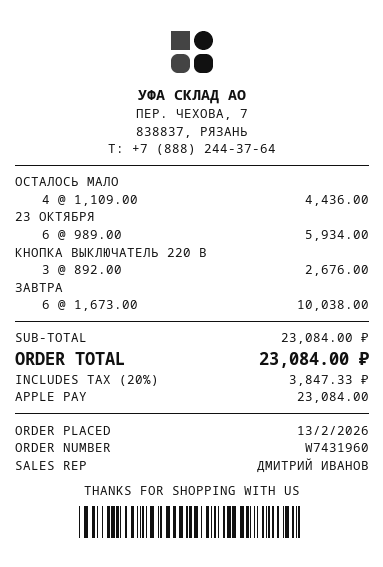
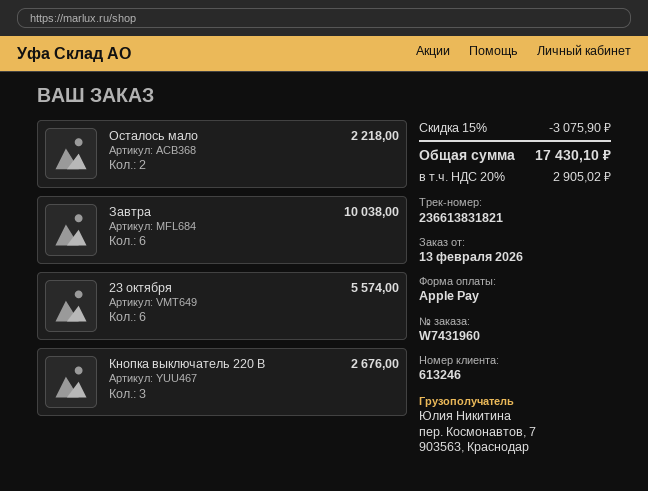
ОСТАЛОСЬ МАЛО: 4 for 4436.00 -> 2 for 2218.00
23 ОКТЯБРЯ: 6 for 5934.00 -> 6 for 5574.00
discount: none -> 15% = 3075.90
tax: 20% = 3847.33 -> 20% = 2905.02
total: 23084.00 -> 17430.10

